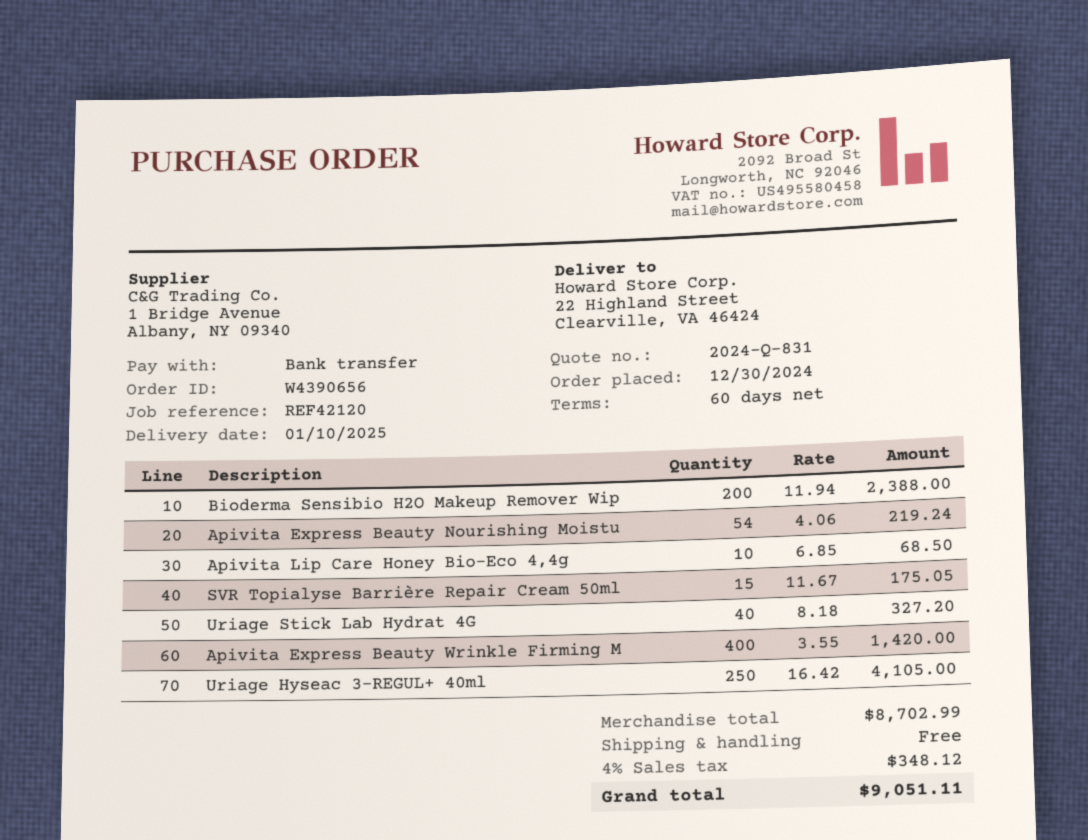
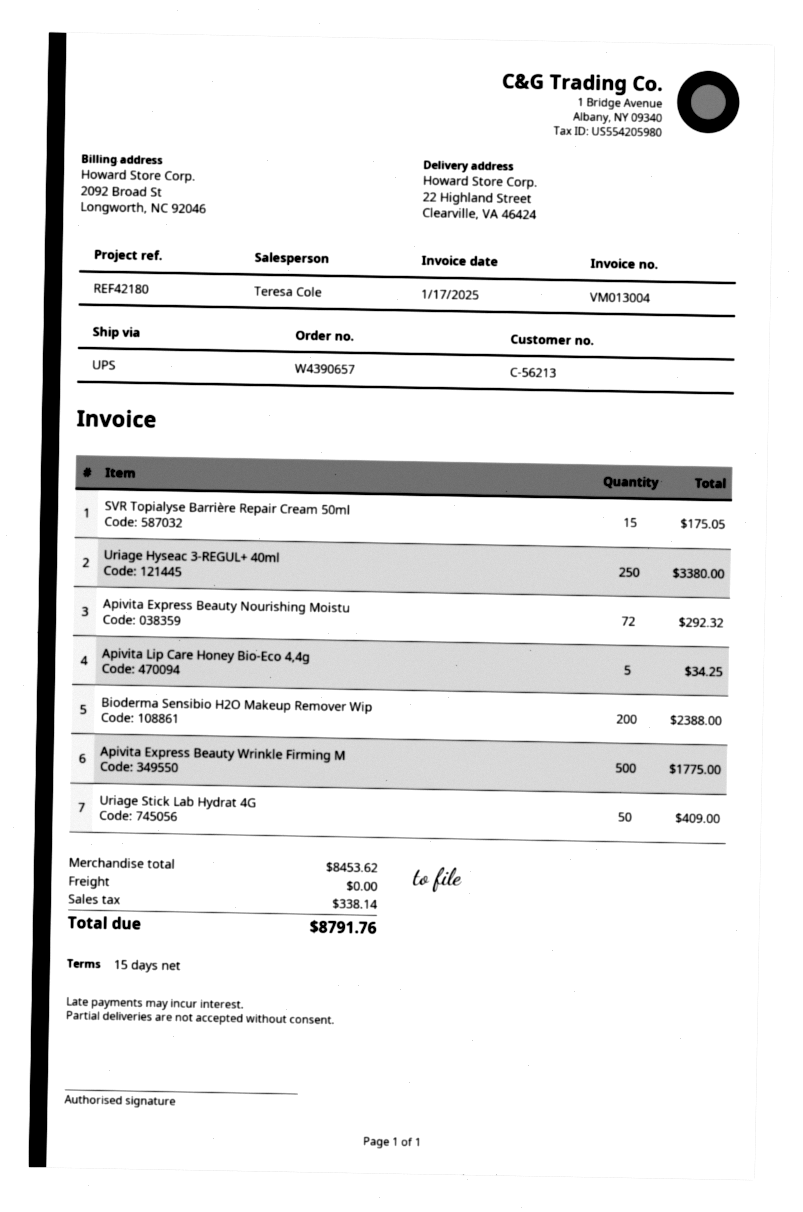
order number: W4390656 -> W4390657
payment terms: 60 days -> 15 days
reference: REF42120 -> REF42180
Apivita Express Beauty Nourishing Moistu: 54 for 219.24 -> 72 for 292.32
Apivita Lip Care Honey Bio-Eco 4,4g: 10 for 68.50 -> 5 for 34.25
Uriage Stick Lab Hydrat 4G: 40 for 327.20 -> 50 for 409.00
Apivita Express Beauty Wrinkle Firming M: 400 for 1420.00 -> 500 for 1775.00
Uriage Hyseac 3-REGUL+ 40ml: 250 for 4105.00 -> 250 for 3380.00
subtotal: 8702.99 -> 8453.62
tax: 348.12 -> 338.14
total: 9051.11 -> 8791.76

